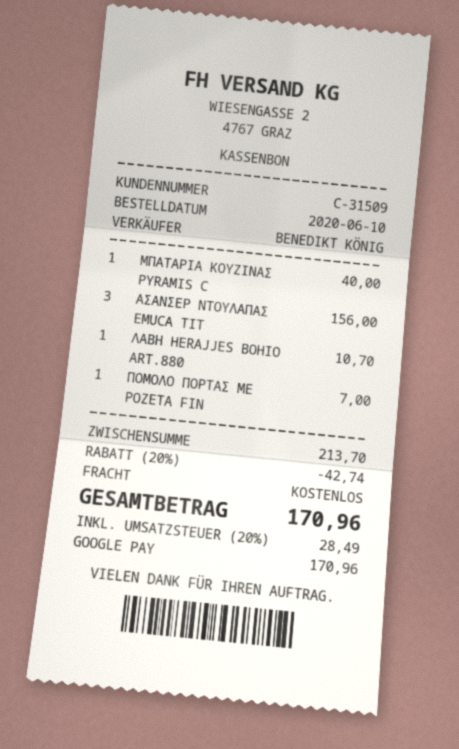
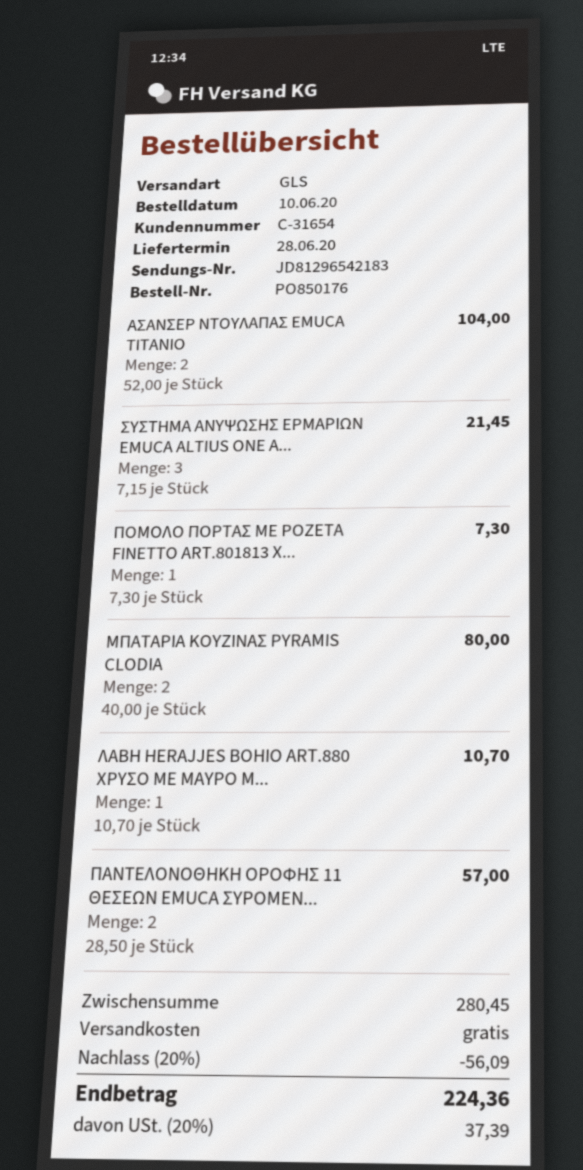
customer number: C-31509 -> C-31654
ΜΠΑΤΑΡΙΑ ΚΟΥΖΙΝΑΣ PYRAMIS C: 1 for 40.00 -> 2 for 80.00
ΑΣΑΝΣΕΡ ΝΤΟΥΛΑΠΑΣ EMUCA ΤΙΤ: 3 for 156.00 -> 2 for 104.00
ΠΟΜΟΛΟ ΠΟΡΤΑΣ ΜΕ ΡΟΖΕΤΑ FIN: 1 for 7.00 -> 1 for 7.30
ΣΥΣΤΗΜΑ ΑΝΥΨΩΣΗΣ ΕΡΜΑΡΙΩΝ EMUCA ALTIUS ONE Α...: none -> 3 for 21.45
ΠΑΝΤΕΛΟΝΟΘΗΚΗ ΟΡΟΦΗΣ 11 ΘΕΣΕΩΝ EMUCA ΣΥΡΟΜΕΝ...: none -> 2 for 57.00
subtotal: 213.70 -> 280.45
discount: 20% = 42.74 -> 20% = 56.09
tax: 20% = 28.49 -> 20% = 37.39
total: 170.96 -> 224.36

